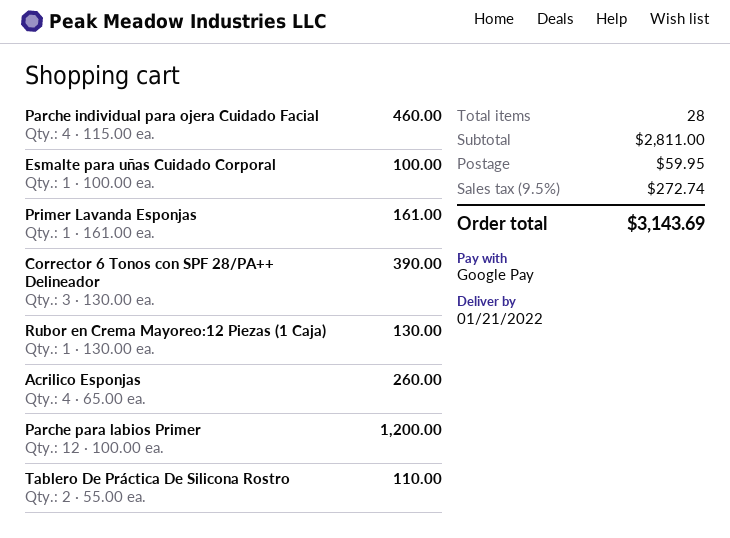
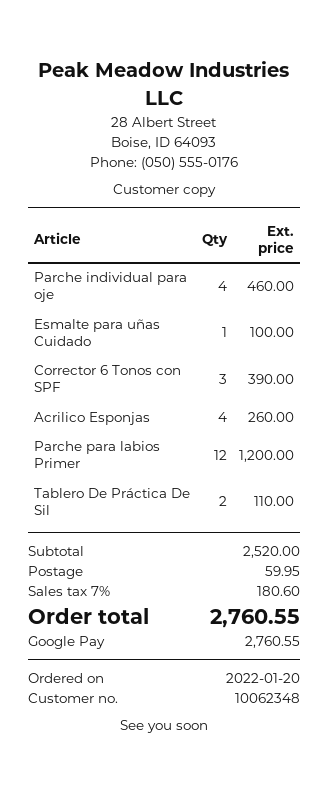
Primer Lavanda Esponjas: 1 for 161.00 -> none
Rubor en Crema Mayoreo:12 Piezas (1 Caja): 1 for 130.00 -> none
subtotal: 2811.00 -> 2520.00
tax: 9.5% = 272.74 -> 7% = 180.60
total: 3143.69 -> 2760.55

